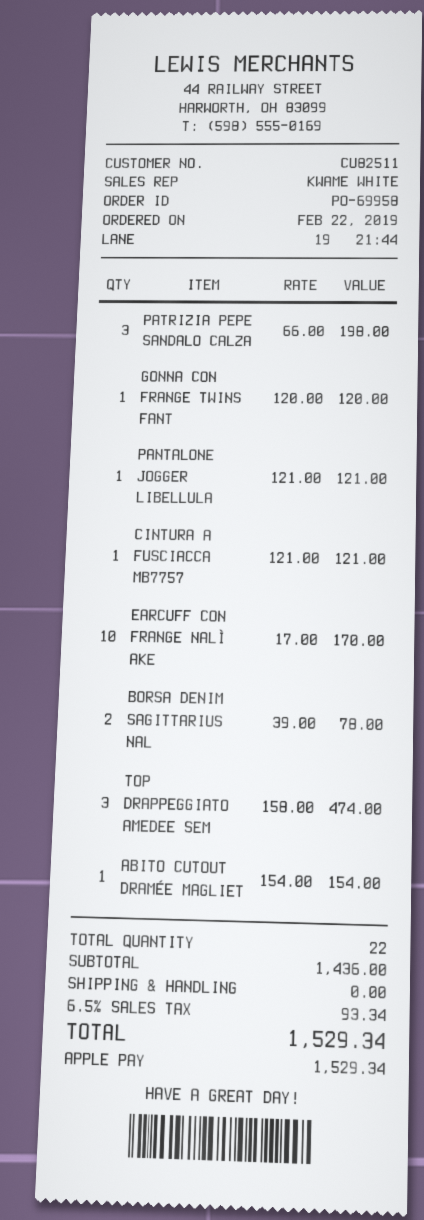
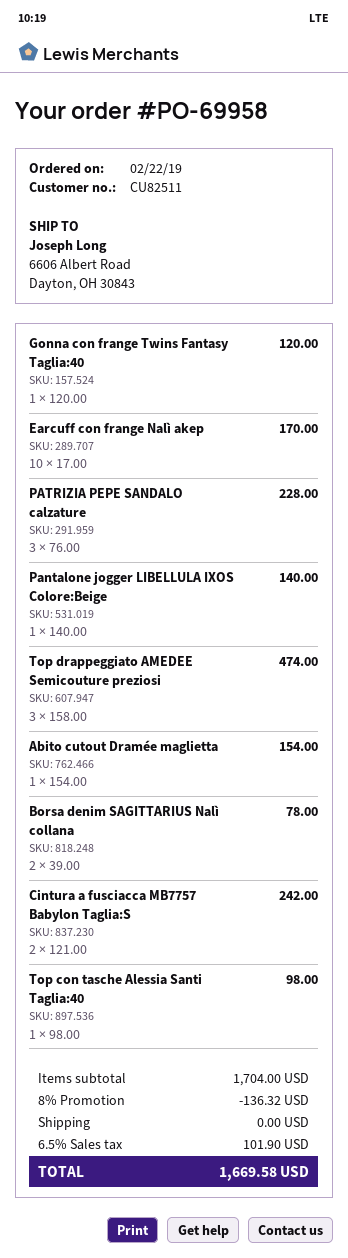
PATRIZIA PEPE SANDALO CALZA: 3 x 66.00 = 198.00 -> 3 x 76.00 = 228.00
PANTALONE JOGGER LIBELLULA: 1 x 121.00 = 121.00 -> 1 x 140.00 = 140.00
CINTURA A FUSCIACCA MB7757: 1 x 121.00 = 121.00 -> 2 x 121.00 = 242.00
Top con tasche Alessia Santi Taglia:40: none -> 1 x 98.00 = 98.00
subtotal: 1436.00 -> 1704.00
discount: none -> 8% = 136.32
tax: 6.5% = 93.34 -> 6.5% = 101.90
total: 1529.34 -> 1669.58

